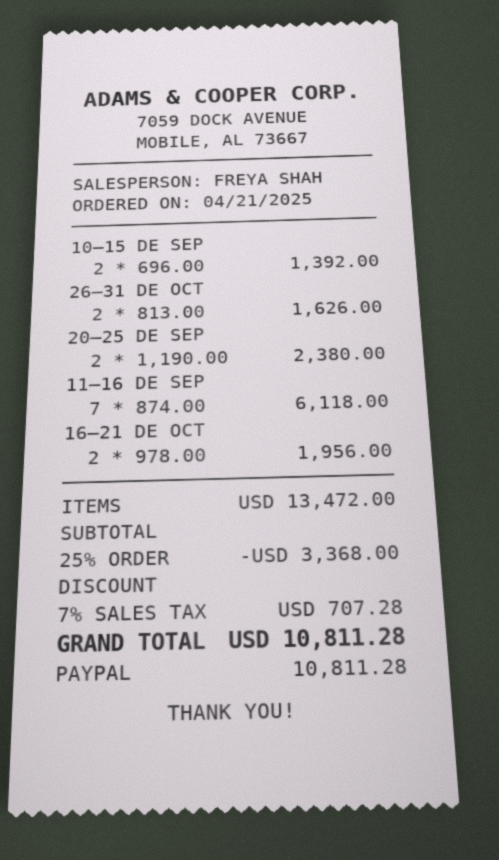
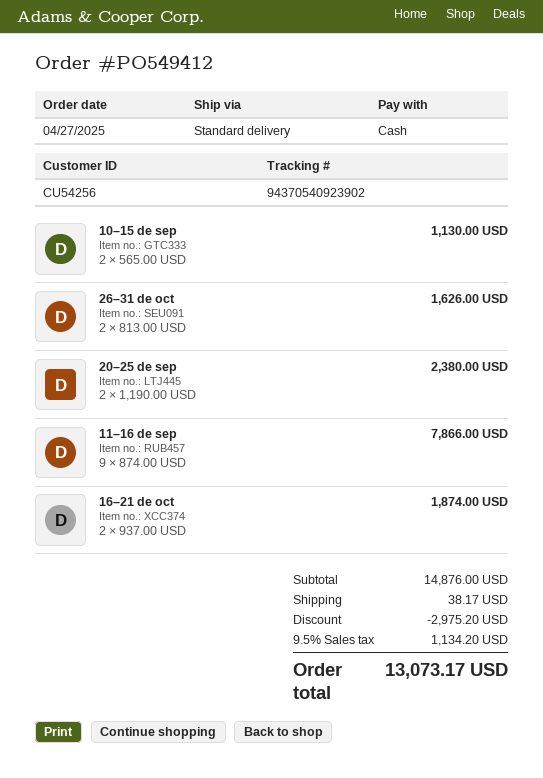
order date: 2025-04-21 -> 2025-04-27
payment method: PayPal -> cash
10–15 DE SEP: 2 x 696.00 = 1392.00 -> 2 x 565.00 = 1130.00
11–16 DE SEP: 7 x 874.00 = 6118.00 -> 9 x 874.00 = 7866.00
16–21 DE OCT: 2 x 978.00 = 1956.00 -> 2 x 937.00 = 1874.00
subtotal: 13472.00 -> 14876.00
discount: 3368.00 -> 2975.20
shipping: none -> 38.17
tax: 7% = 707.28 -> 9.5% = 1134.20
total: 10811.28 -> 13073.17

